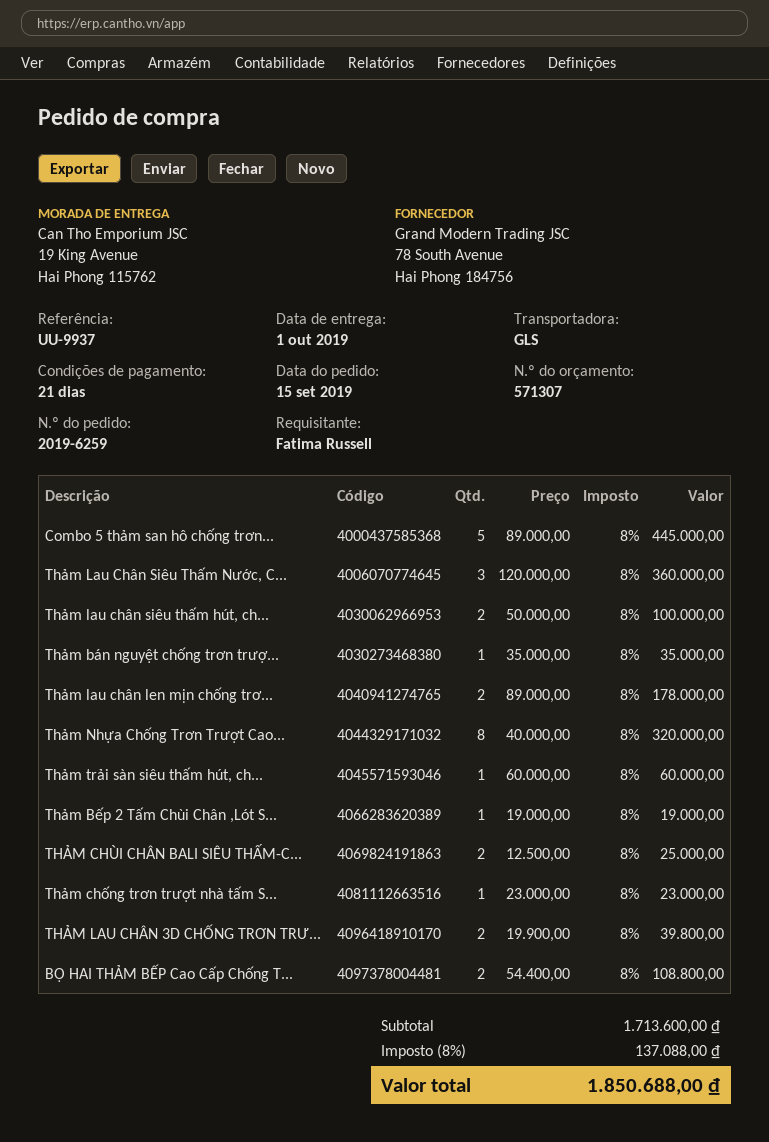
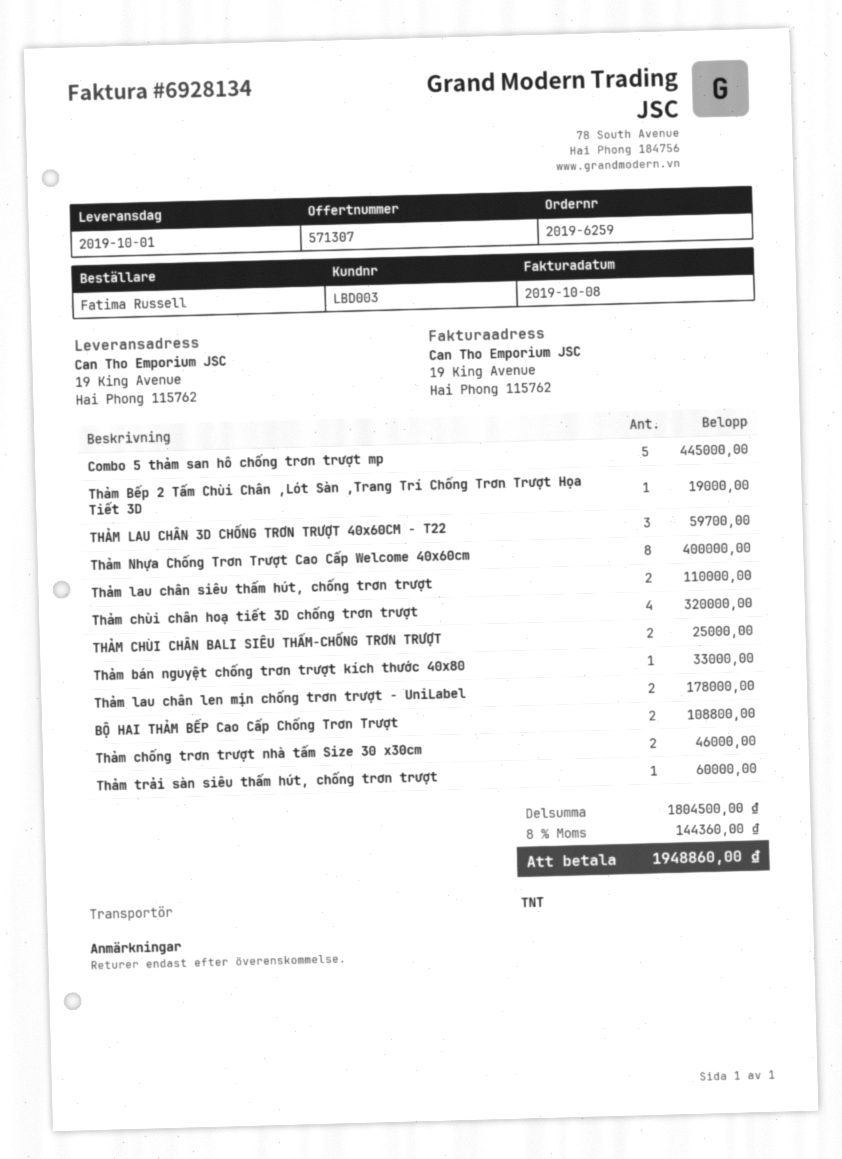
shipping method: GLS -> TNT
Thảm Lau Chân Siêu Thấm Nước, C...: 3 for 360000.00 -> none
Thảm lau chân siêu thấm hút, ch...: 2 for 100000.00 -> 2 for 110000.00
Thảm bán nguyệt chống trơn trượ...: 1 for 35000.00 -> 1 for 33000.00
Thảm Nhựa Chống Trơn Trượt Cao...: 8 for 320000.00 -> 8 for 400000.00
Thảm chống trơn trượt nhà tấm S...: 1 for 23000.00 -> 2 for 46000.00
THẢM LAU CHÂN 3D CHỐNG TRƠN TRƯ...: 2 for 39800.00 -> 3 for 59700.00
Thảm chùi chân hoạ tiết 3D chống trơn trượt: none -> 4 for 320000.00
subtotal: 1713600.00 -> 1804500.00
tax: 8% = 137088.00 -> 8% = 144360.00
total: 1850688.00 -> 1948860.00

